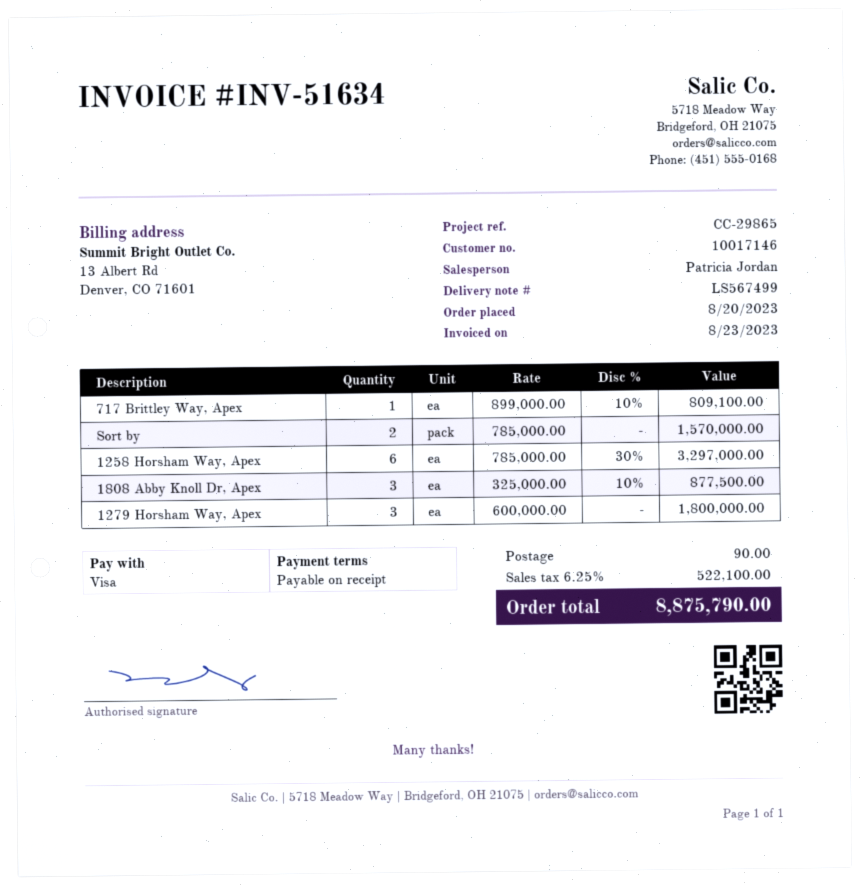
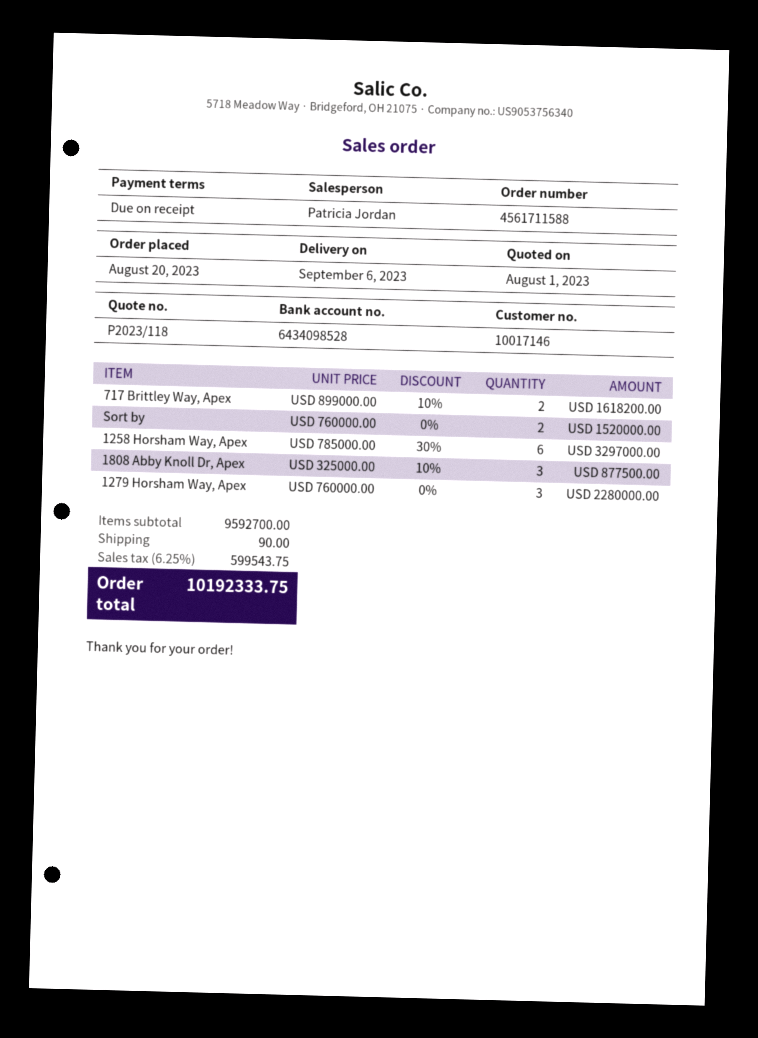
717 Brittley Way, Apex: 1 x 899000.00 - 10% = 809100.00 -> 2 x 899000.00 - 10% = 1618200.00
Sort by: 2 x 785000.00 = 1570000.00 -> 2 x 760000.00 = 1520000.00
1279 Horsham Way, Apex: 3 x 600000.00 = 1800000.00 -> 3 x 760000.00 = 2280000.00
tax: 6.25% = 522100.00 -> 6.25% = 599543.75
total: 8875790.00 -> 10192333.75

